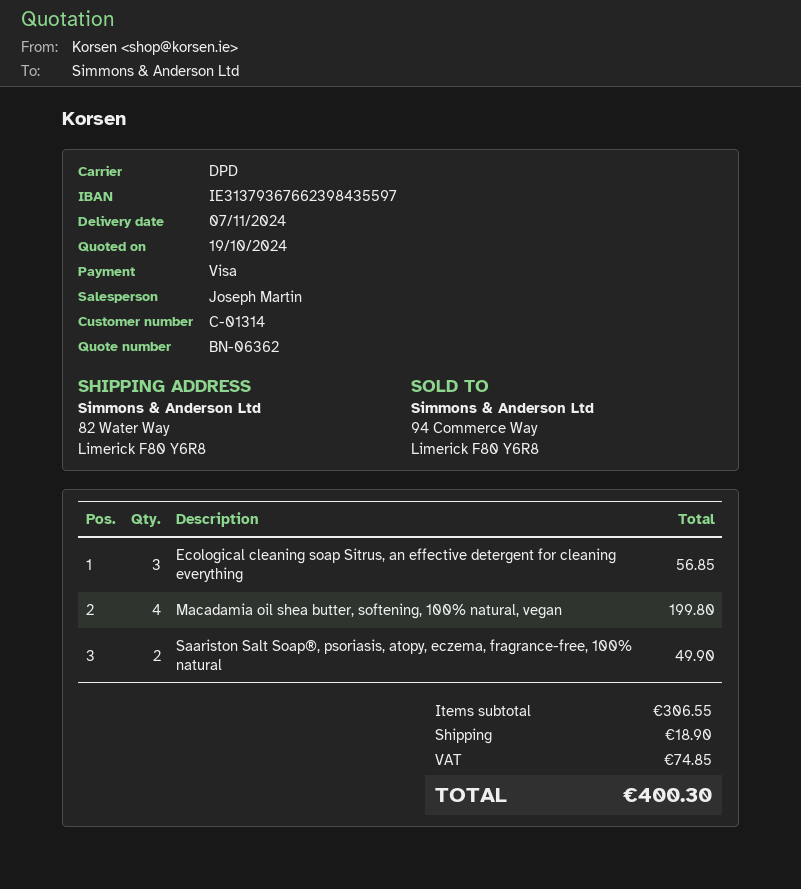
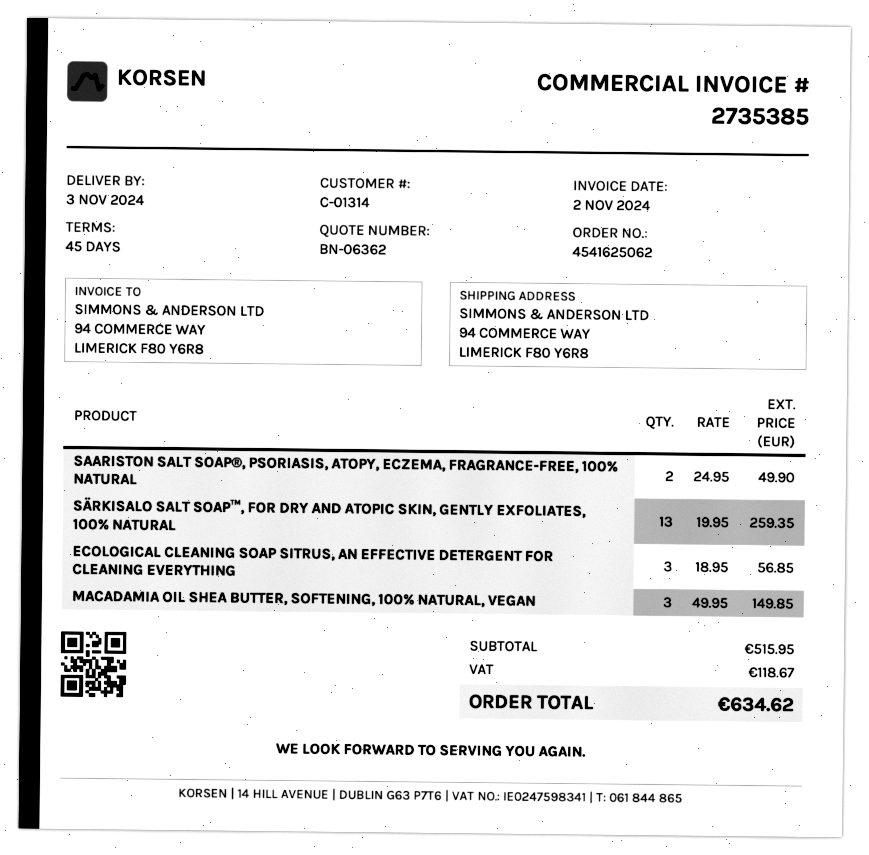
delivery date: 2024-11-07 -> 2024-11-03
ship to: 82 Water Way, Limerick F80 Y6R8 -> 94 COMMERCE WAY, LIMERICK F80 Y6R8
Macadamia oil shea butter, softening, 100% natural, vegan: 4 for 199.80 -> 3 for 149.85
SÄRKISALO SALT SOAP™, FOR DRY AND ATOPIC SKIN, GENTLY EXFOLIATES, 100% NATURAL: none -> 13 for 259.35
subtotal: 306.55 -> 515.95
shipping: 18.90 -> none
tax: 74.85 -> 118.67
total: 400.30 -> 634.62

